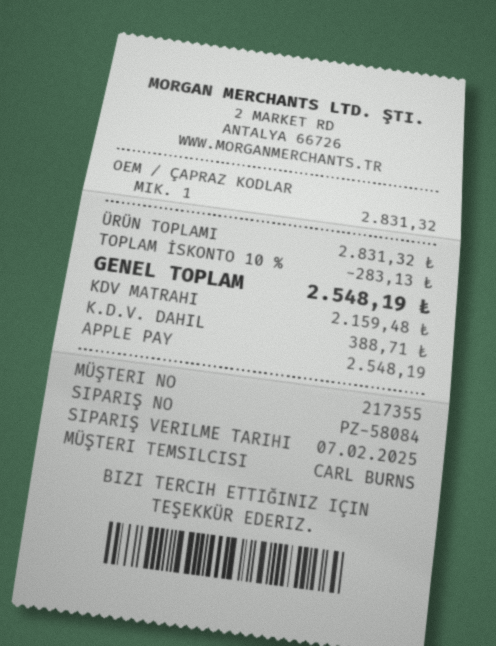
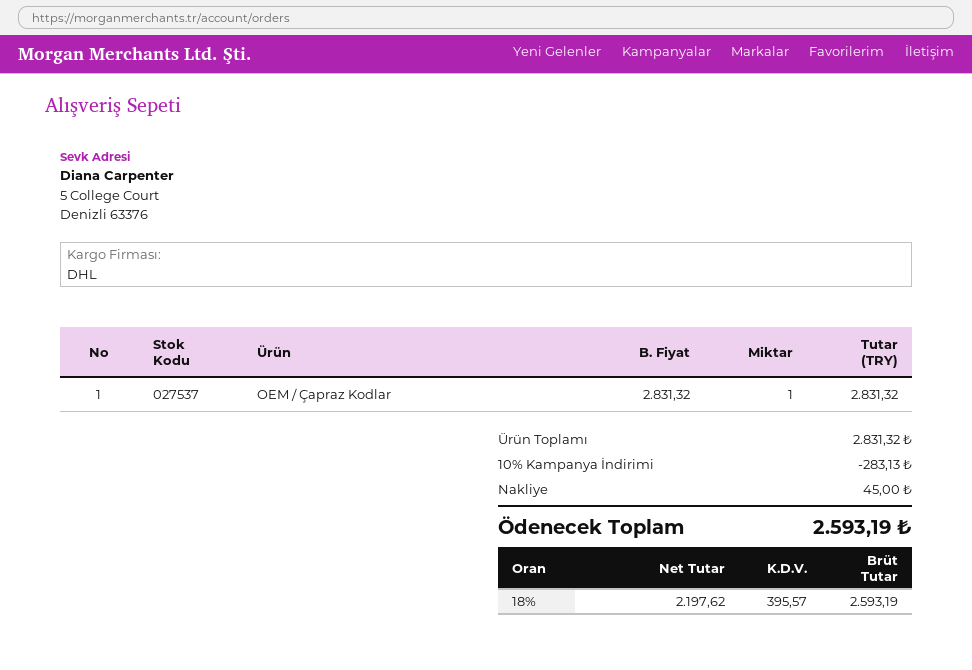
shipping: none -> 45.00
net: 2159.48 -> 2197.62
tax: 388.71 -> 395.57
total: 2548.19 -> 2593.19

